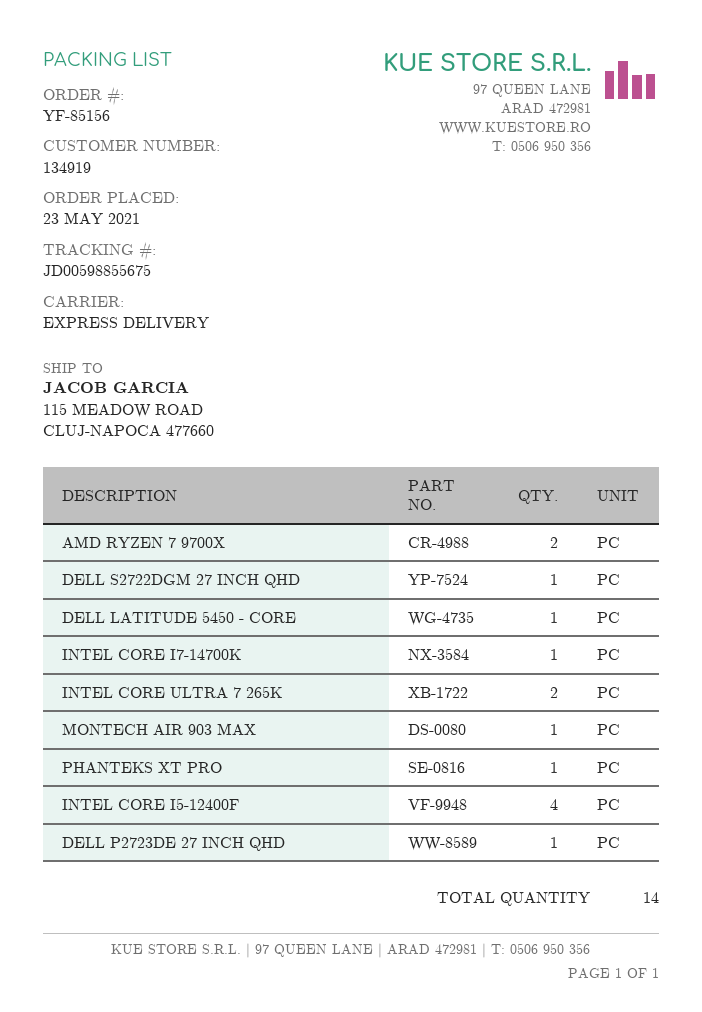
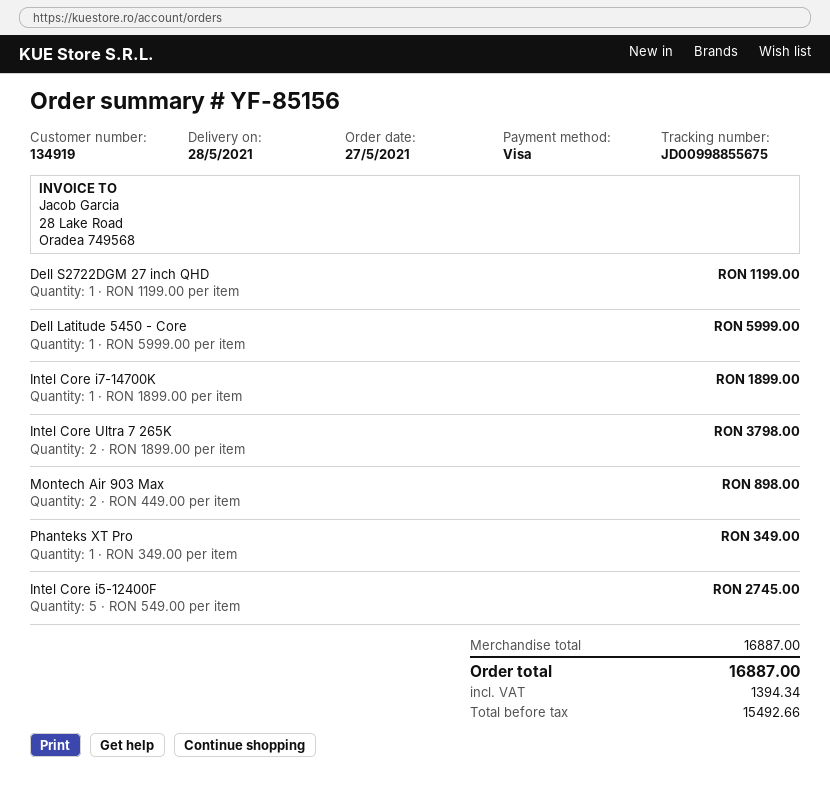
order date: 2021-05-23 -> 2021-05-27
tracking number: JD00598855675 -> JD00998855675
AMD RYZEN 7 9700X: 2 -> none
MONTECH AIR 903 MAX: 1 -> 2
INTEL CORE I5-12400F: 4 -> 5
DELL P2723DE 27 INCH QHD: 1 -> none

